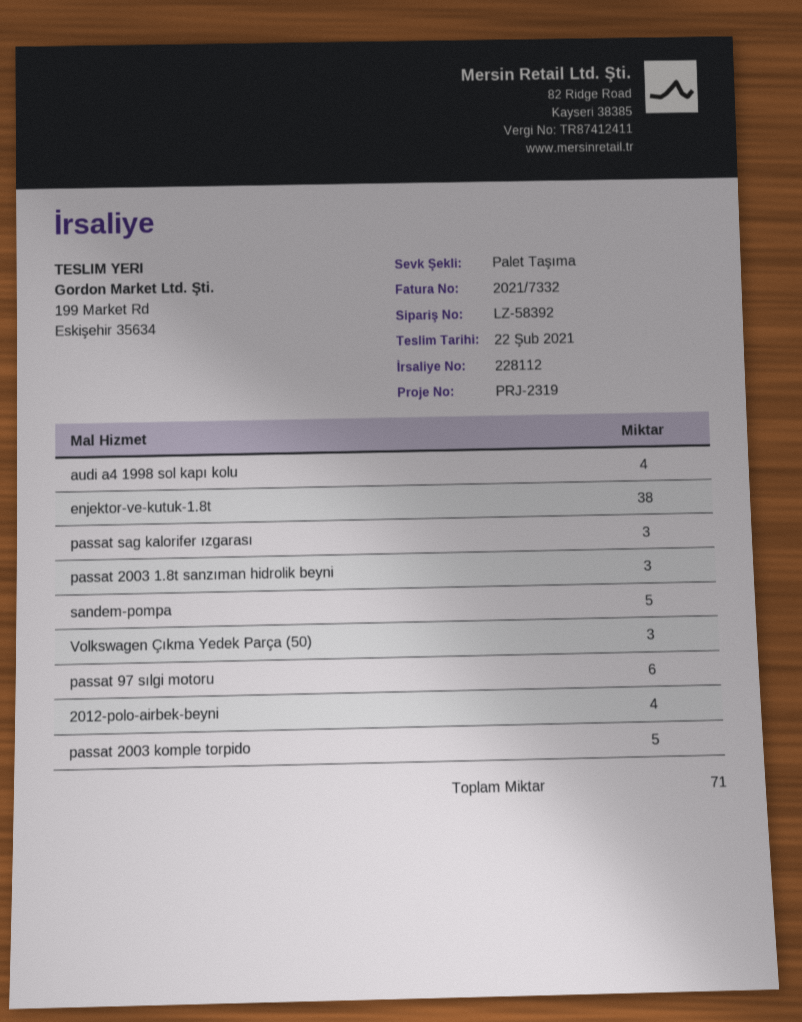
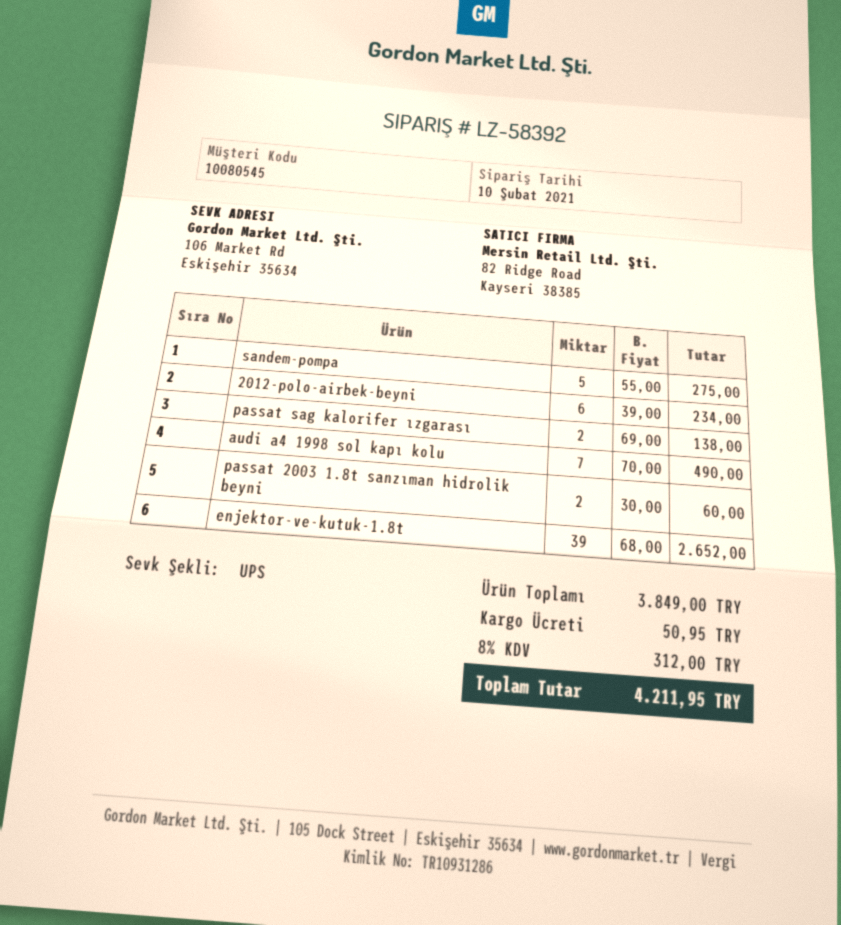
shipping method: pallet freight -> UPS
ship to: 199 Market Rd, Eskişehir 35634 -> 106 Market Rd, Eskişehir 35634
audi a4 1998 sol kapı kolu: 4 -> 7
enjektor-ve-kutuk-1.8t: 38 -> 39
passat sag kalorifer ızgarası: 3 -> 2
passat 2003 1.8t sanzıman hidrolik beyni: 3 -> 2
Volkswagen Çıkma Yedek Parça (50): 3 -> none
passat 97 sılgi motoru: 6 -> none
2012-polo-airbek-beyni: 4 -> 6
passat 2003 komple torpido: 5 -> none

